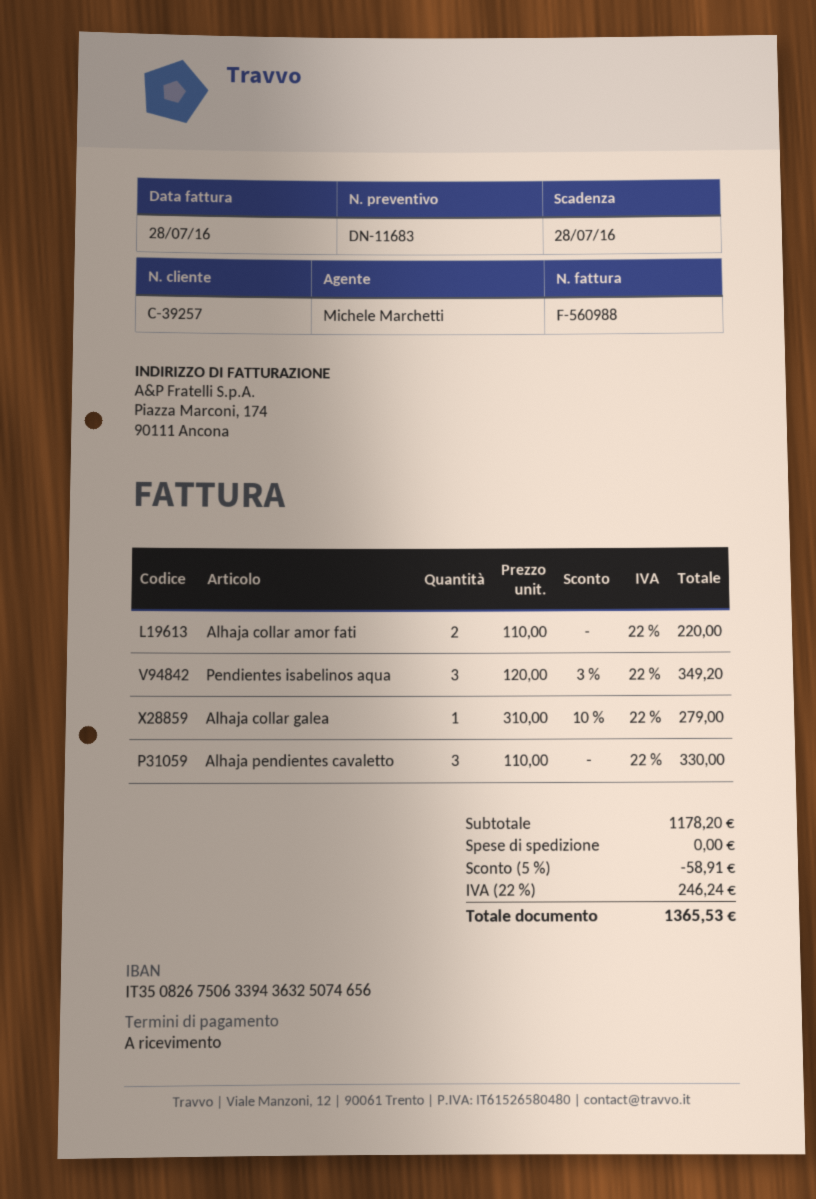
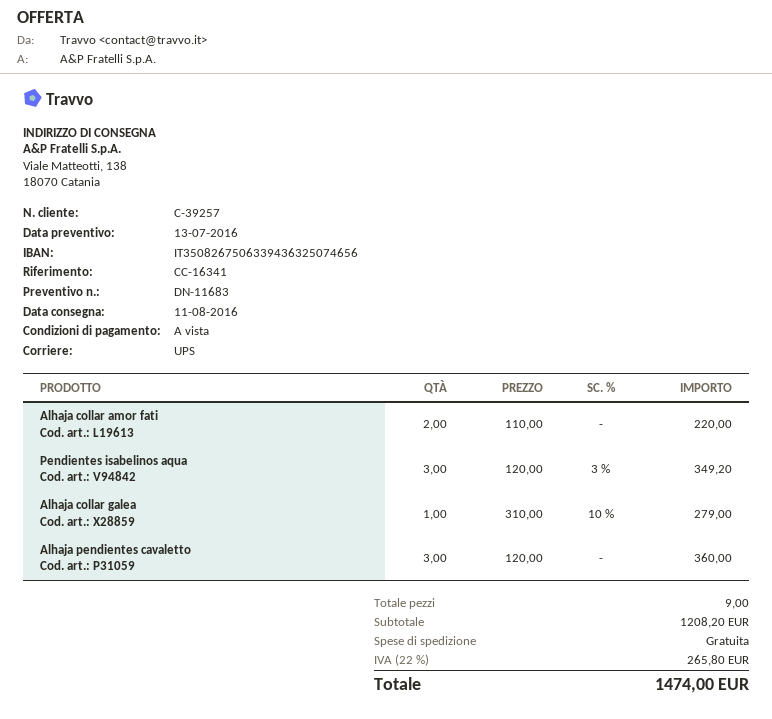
Alhaja pendientes cavaletto: 3 x 110.00 = 330.00 -> 3 x 120.00 = 360.00
subtotal: 1178.20 -> 1208.20
discount: 5% = 58.91 -> none
tax: 22% = 246.24 -> 22% = 265.80
total: 1365.53 -> 1474.00

